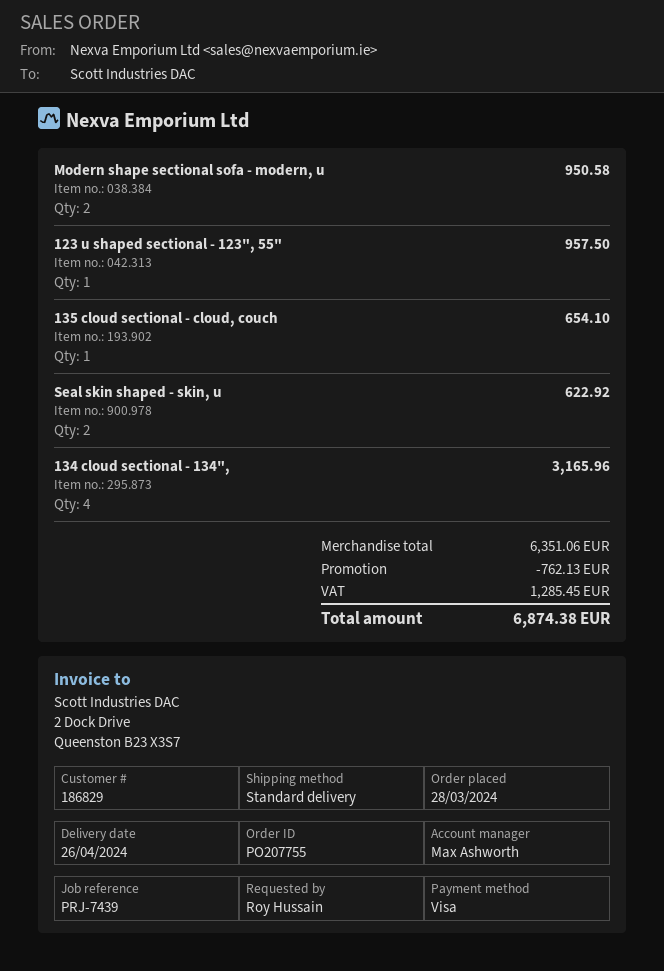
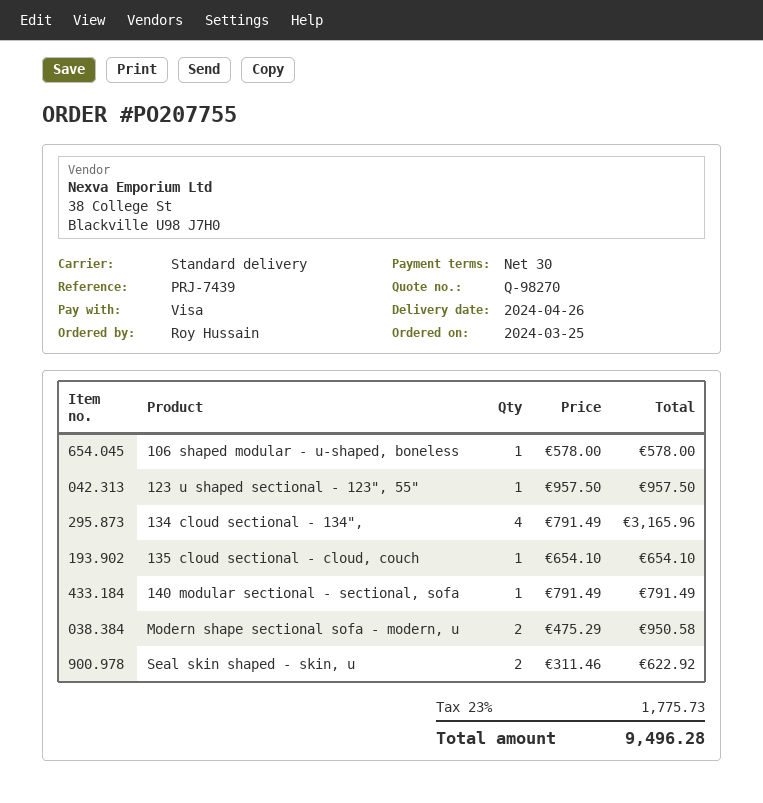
order date: 2024-03-28 -> 2024-03-25
106 shaped modular - u-shaped, boneless: none -> 1 for 578.00
140 modular sectional - sectional, sofa: none -> 1 for 791.49
discount: 762.13 -> none
tax: 1285.45 -> 1775.73
total: 6874.38 -> 9496.28

